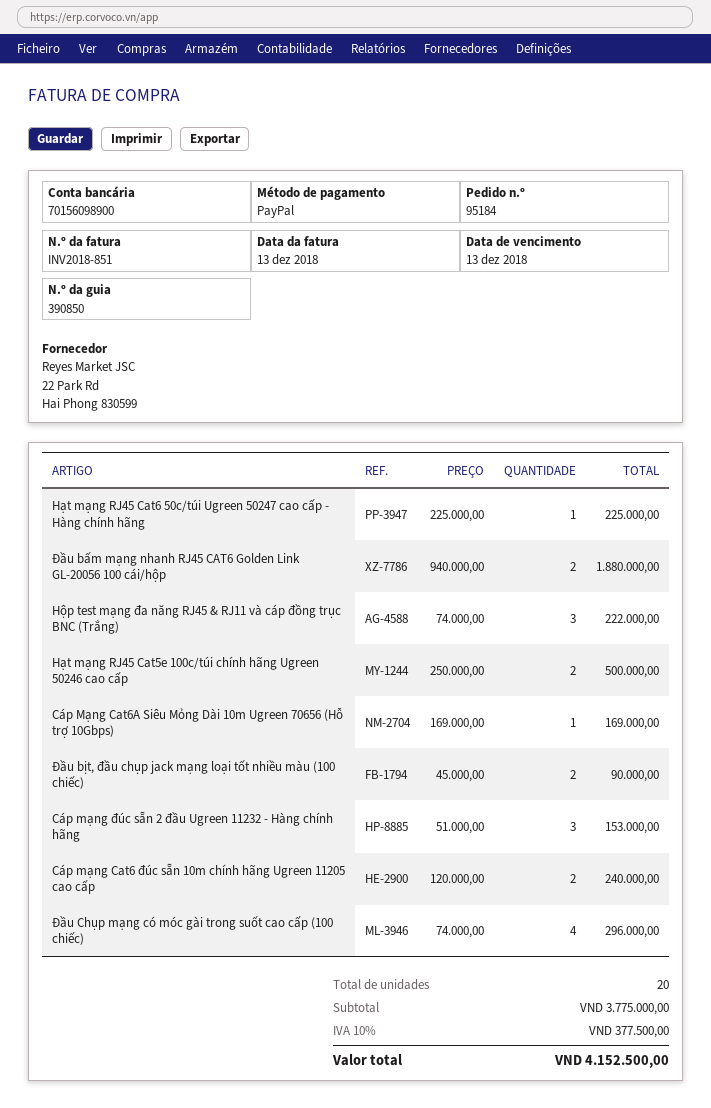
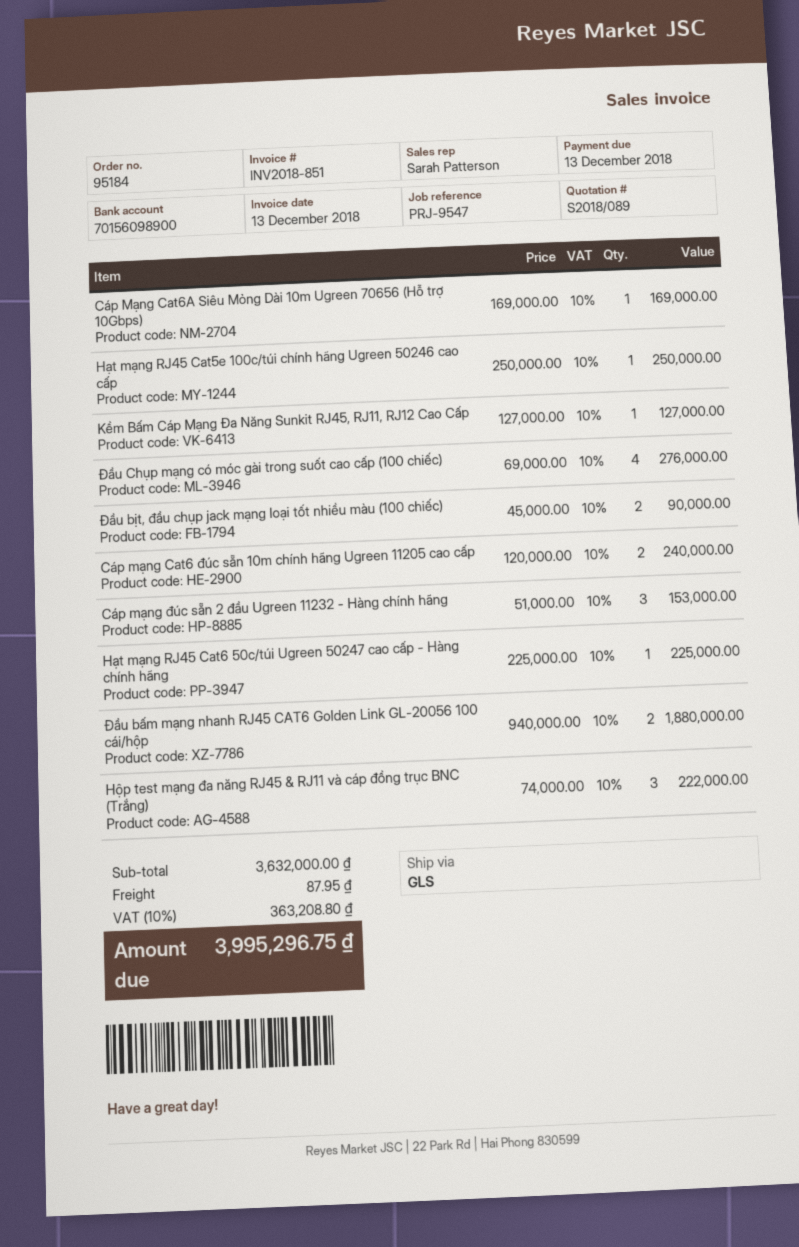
Hạt mạng RJ45 Cat5e 100c/túi chính hãng Ugreen 50246 cao cấp: 2 x 250000.00 = 500000.00 -> 1 x 250000.00 = 250000.00
Đầu Chụp mạng có móc gài trong suốt cao cấp (100 chiếc): 4 x 74000.00 = 296000.00 -> 4 x 69000.00 = 276000.00
Kềm Bấm Cáp Mạng Đa Năng Sunkit RJ45, RJ11, RJ12 Cao Cấp: none -> 1 x 127000.00 = 127000.00
subtotal: 3775000.00 -> 3632000.00
shipping: none -> 87.95
tax: 10% = 377500.00 -> 10% = 363208.80
total: 4152500.00 -> 3995296.75

